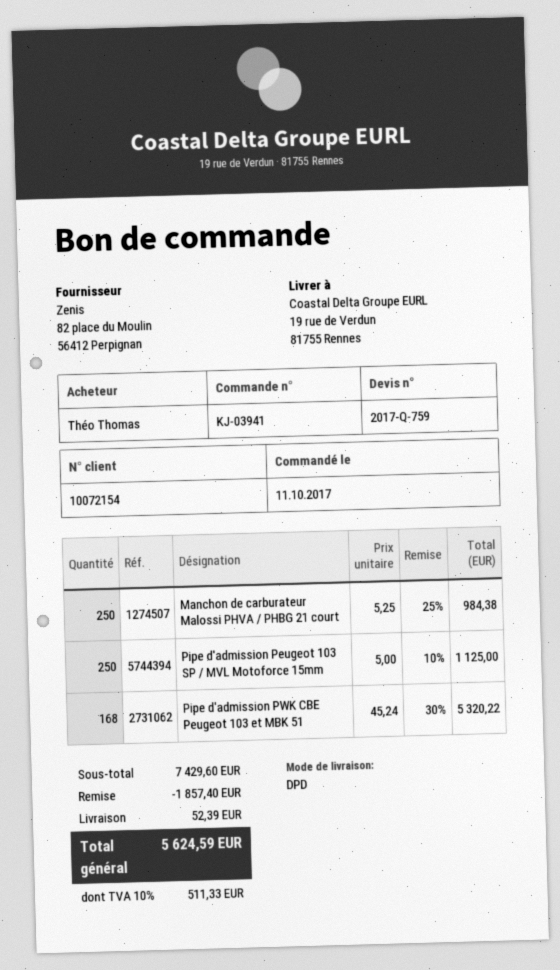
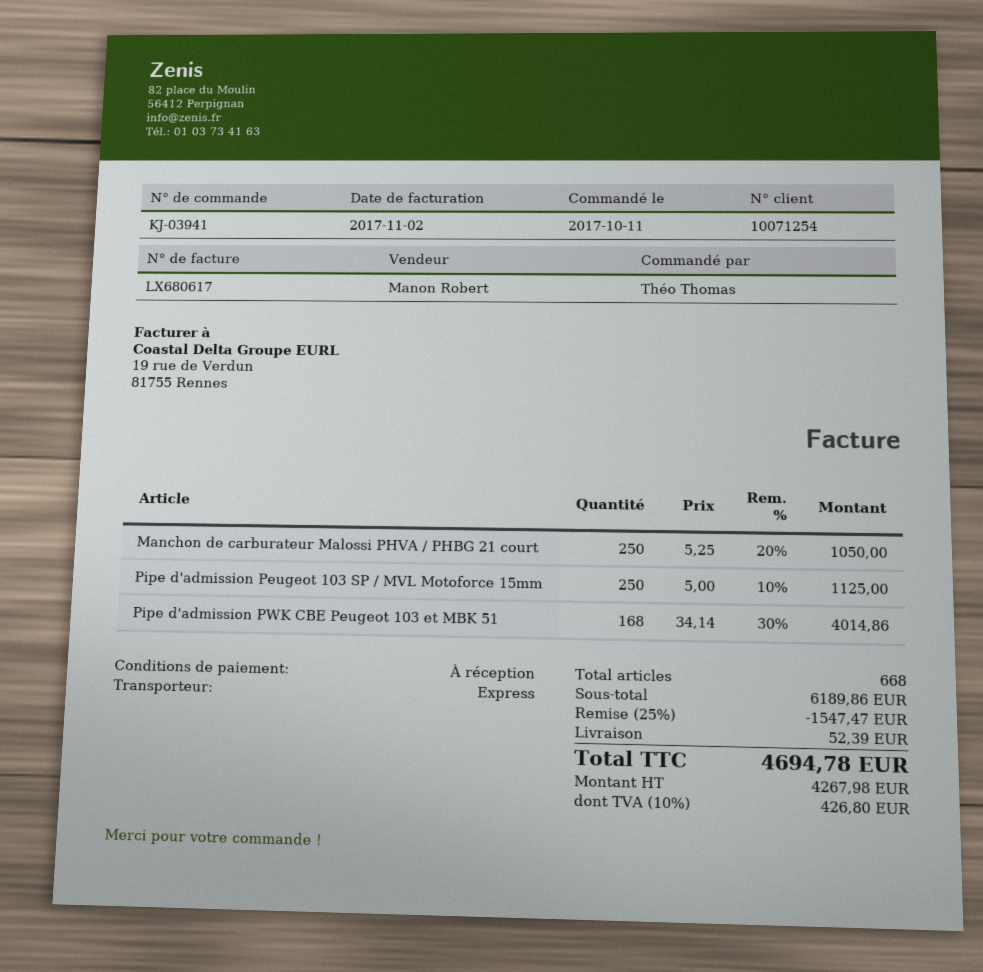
customer number: 10072154 -> 10071254
shipping method: DPD -> express
Manchon de carburateur Malossi PHVA / PHBG 21 court: 250 x 5.25 - 25% = 984.38 -> 250 x 5.25 - 20% = 1050.00
Pipe d'admission PWK CBE Peugeot 103 et MBK 51: 168 x 45.24 - 30% = 5320.22 -> 168 x 34.14 - 30% = 4014.86
subtotal: 7429.60 -> 6189.86
discount: 1857.40 -> 1547.47
tax: 10% = 511.33 -> 10% = 426.80
total: 5624.59 -> 4694.78

